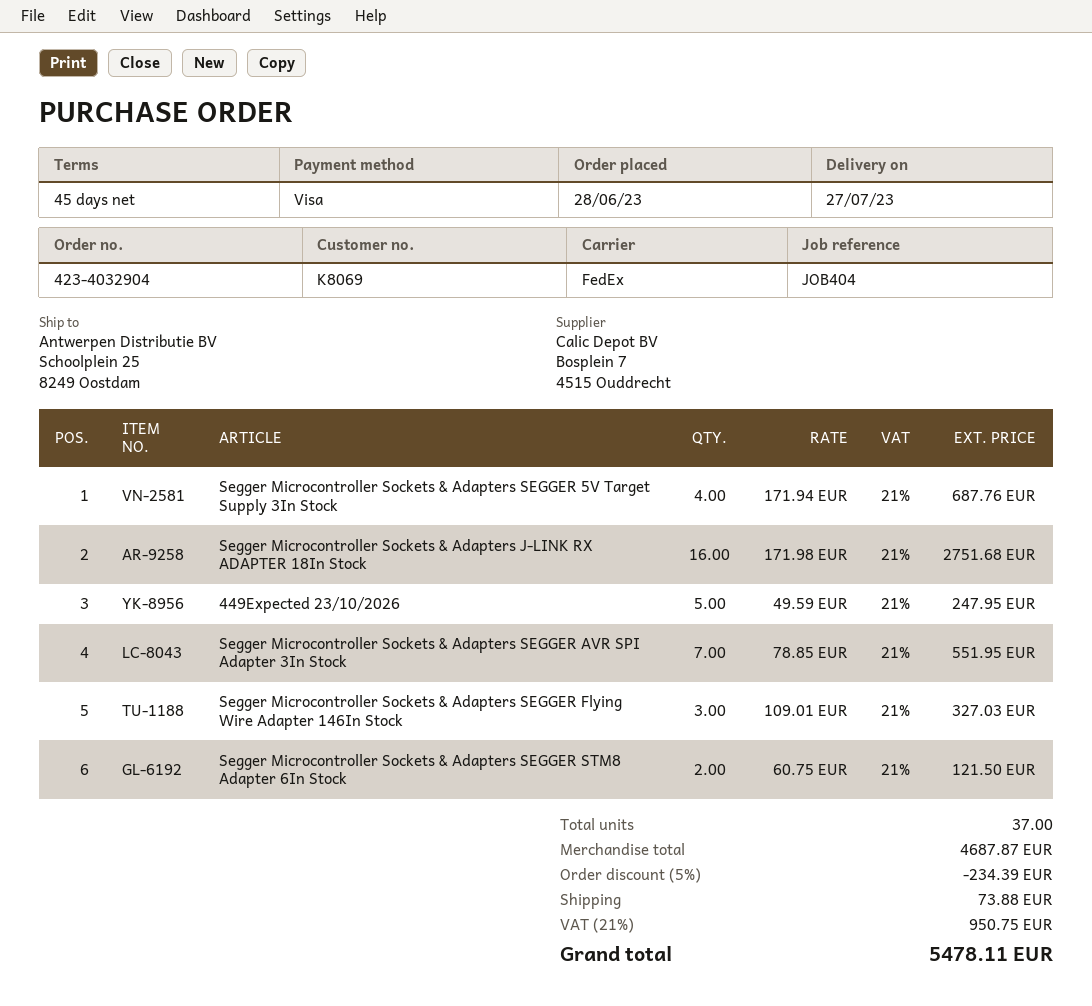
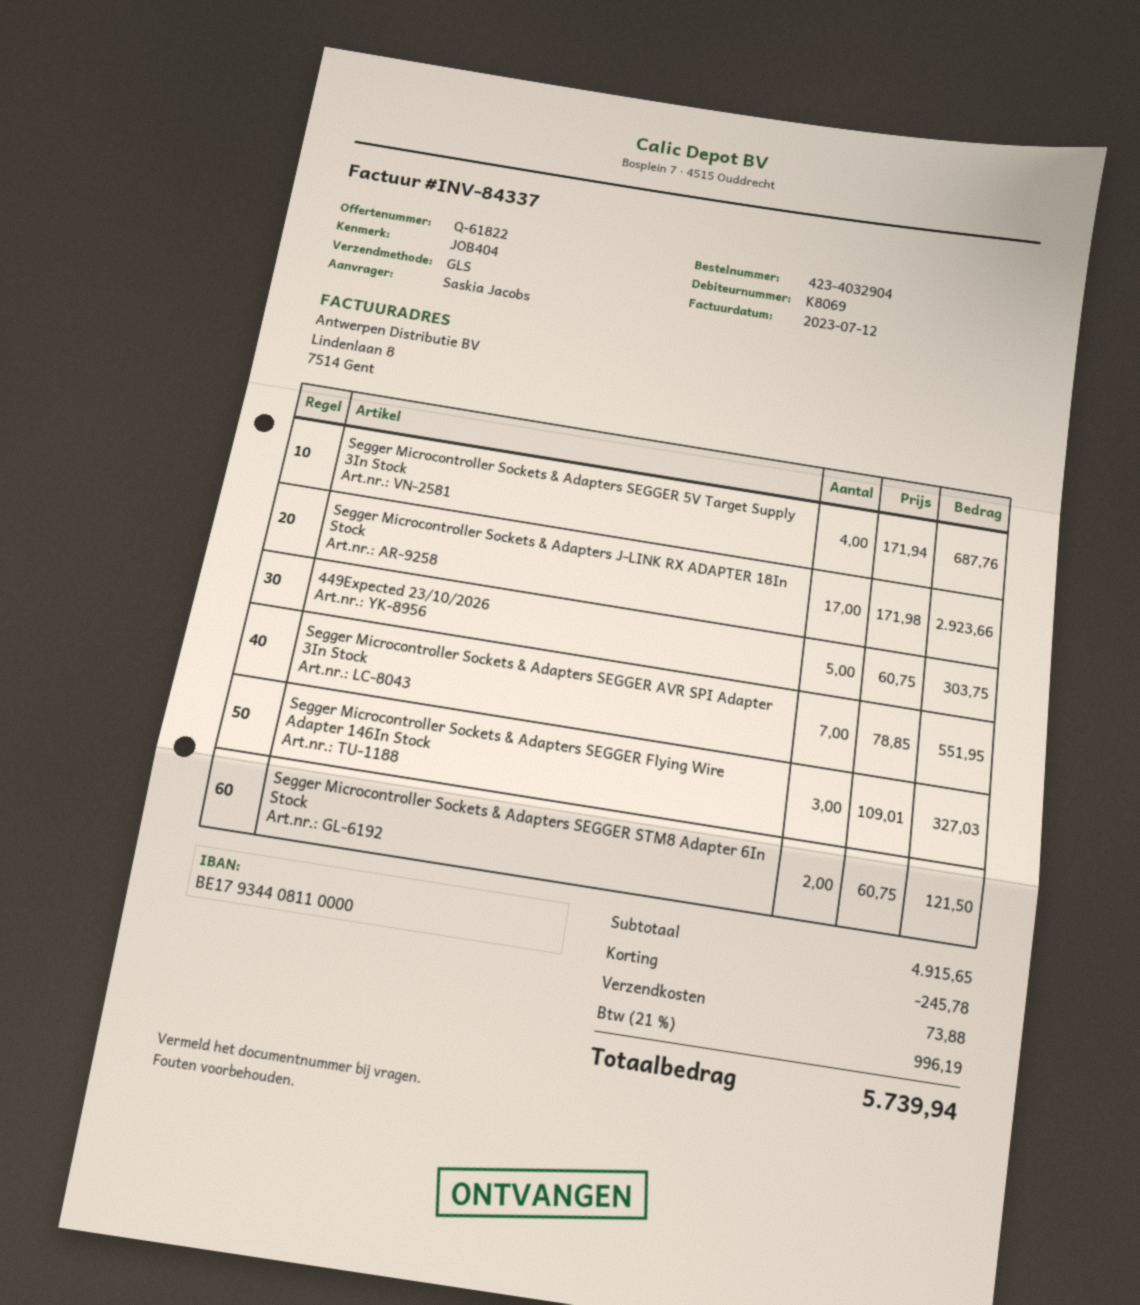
shipping method: FedEx -> GLS
Segger Microcontroller Sockets & Adapters J-LINK RX ADAPTER 18In Stock: 16 x 171.98 = 2751.68 -> 17 x 171.98 = 2923.66
449Expected 23/10/2026: 5 x 49.59 = 247.95 -> 5 x 60.75 = 303.75
subtotal: 4687.87 -> 4915.65
discount: 234.39 -> 245.78
tax: 21% = 950.75 -> 21% = 996.19
total: 5478.11 -> 5739.94

